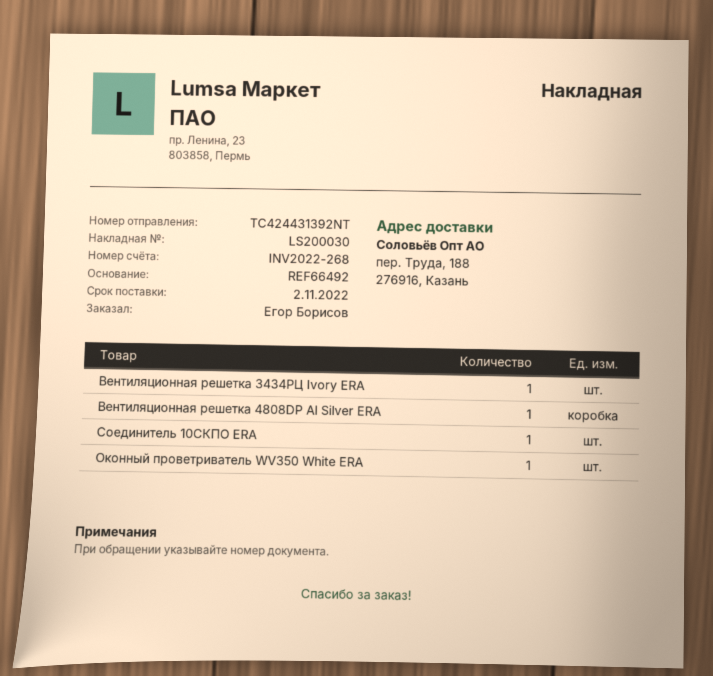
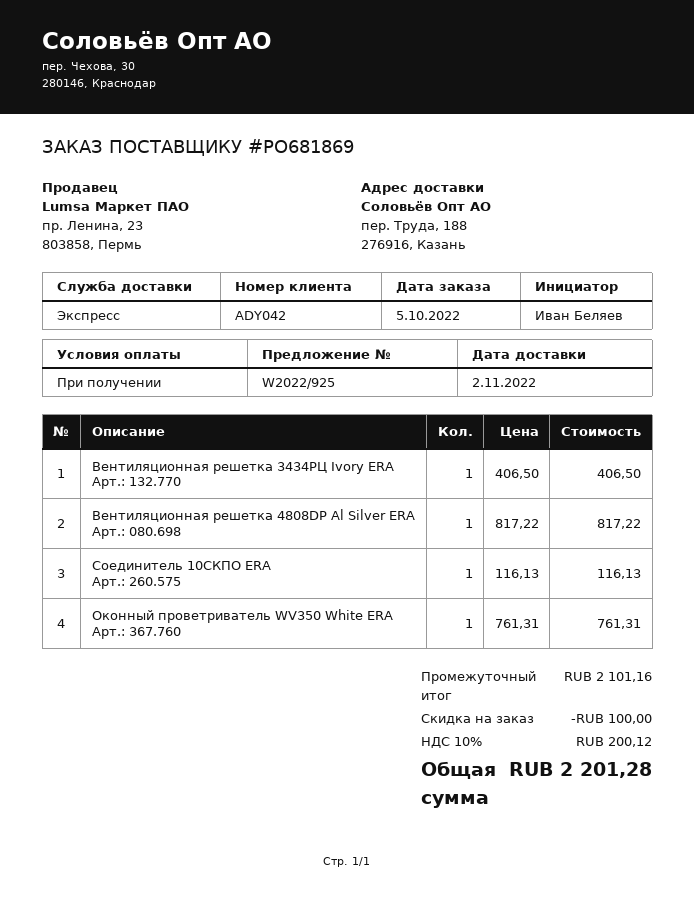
ordered by: Егор Борисов -> Иван Беляев

